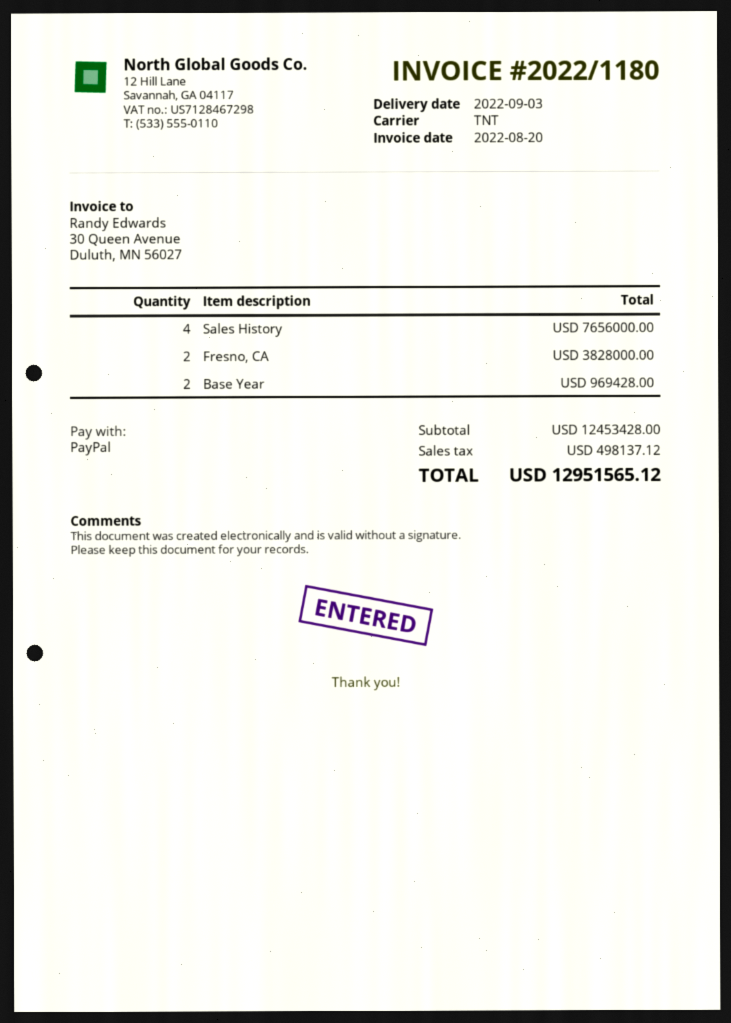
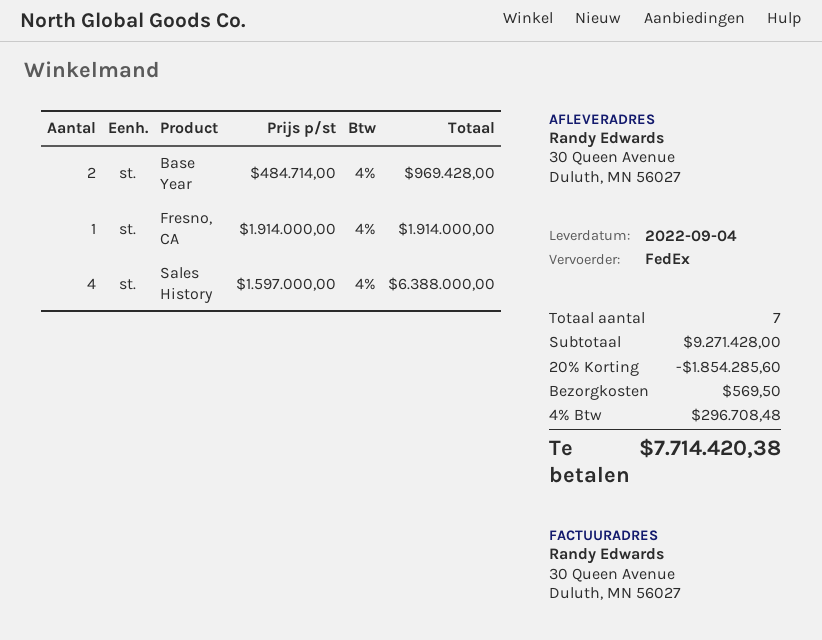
delivery date: 2022-09-03 -> 2022-09-04
shipping method: TNT -> FedEx
Sales History: 4 for 7656000.00 -> 4 for 6388000.00
Fresno, CA: 2 for 3828000.00 -> 1 for 1914000.00
subtotal: 12453428.00 -> 9271428.00
discount: none -> 20% = 1854285.60
shipping: none -> 569.50
tax: 498137.12 -> 296708.48
total: 12951565.12 -> 7714420.38

